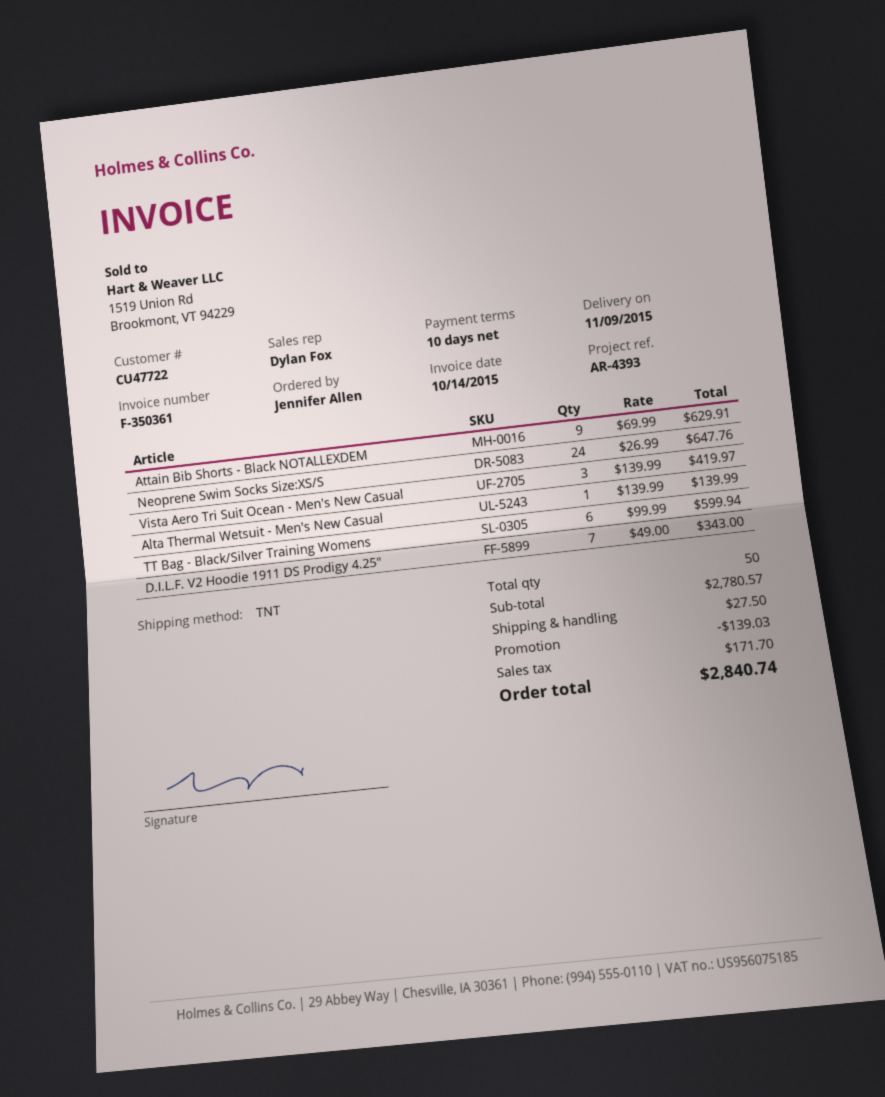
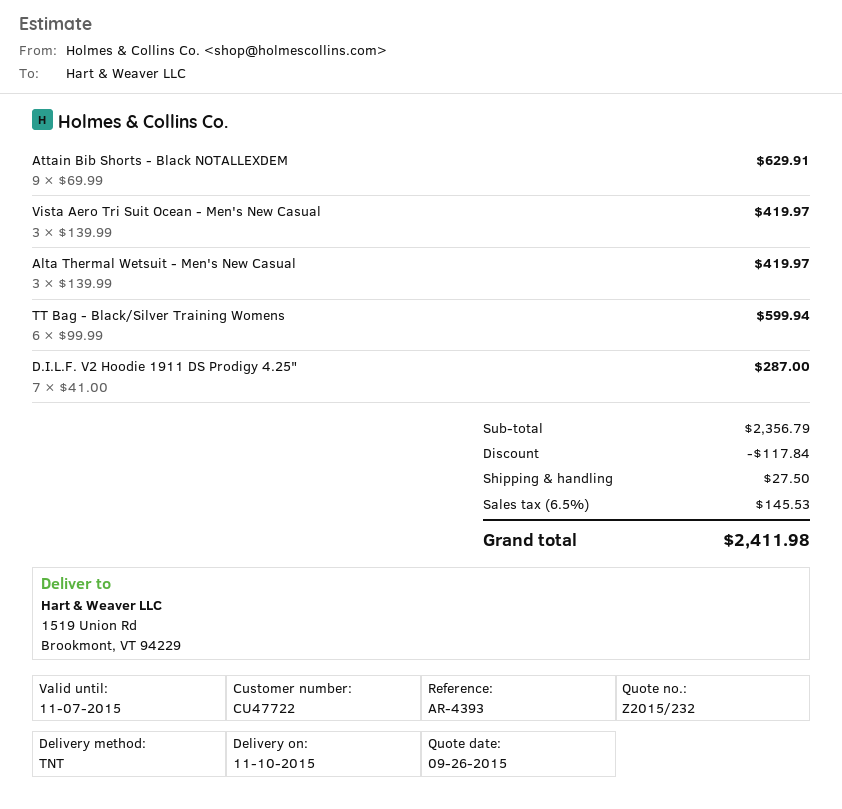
delivery date: 2015-11-09 -> 2015-11-10
Neoprene Swim Socks Size:XS/S: 24 x 26.99 = 647.76 -> none
Alta Thermal Wetsuit - Men's New Casual: 1 x 139.99 = 139.99 -> 3 x 139.99 = 419.97
D.I.L.F. V2 Hoodie 1911 DS Prodigy 4.25": 7 x 49.00 = 343.00 -> 7 x 41.00 = 287.00
subtotal: 2780.57 -> 2356.79
discount: 139.03 -> 117.84
tax: 171.70 -> 145.53
total: 2840.74 -> 2411.98

